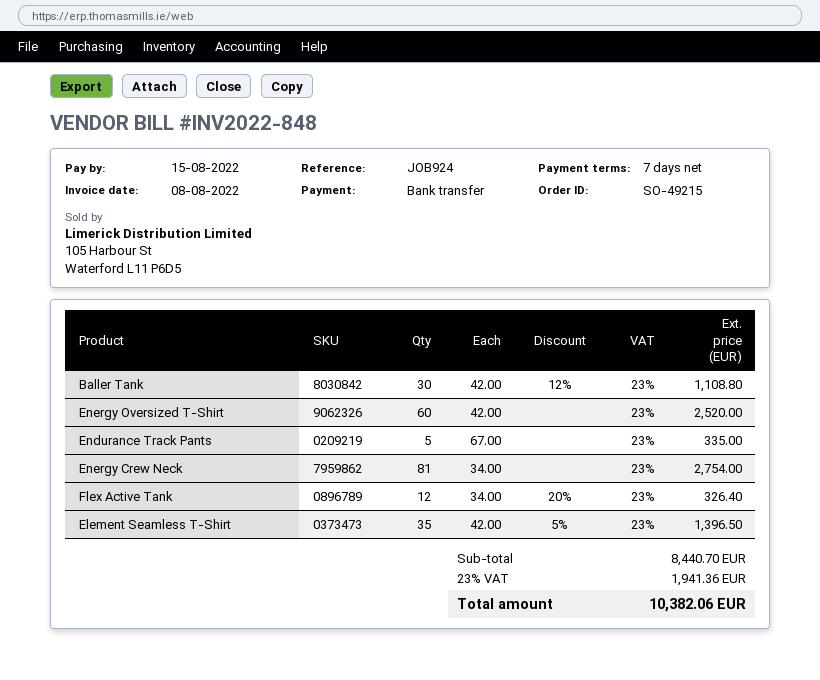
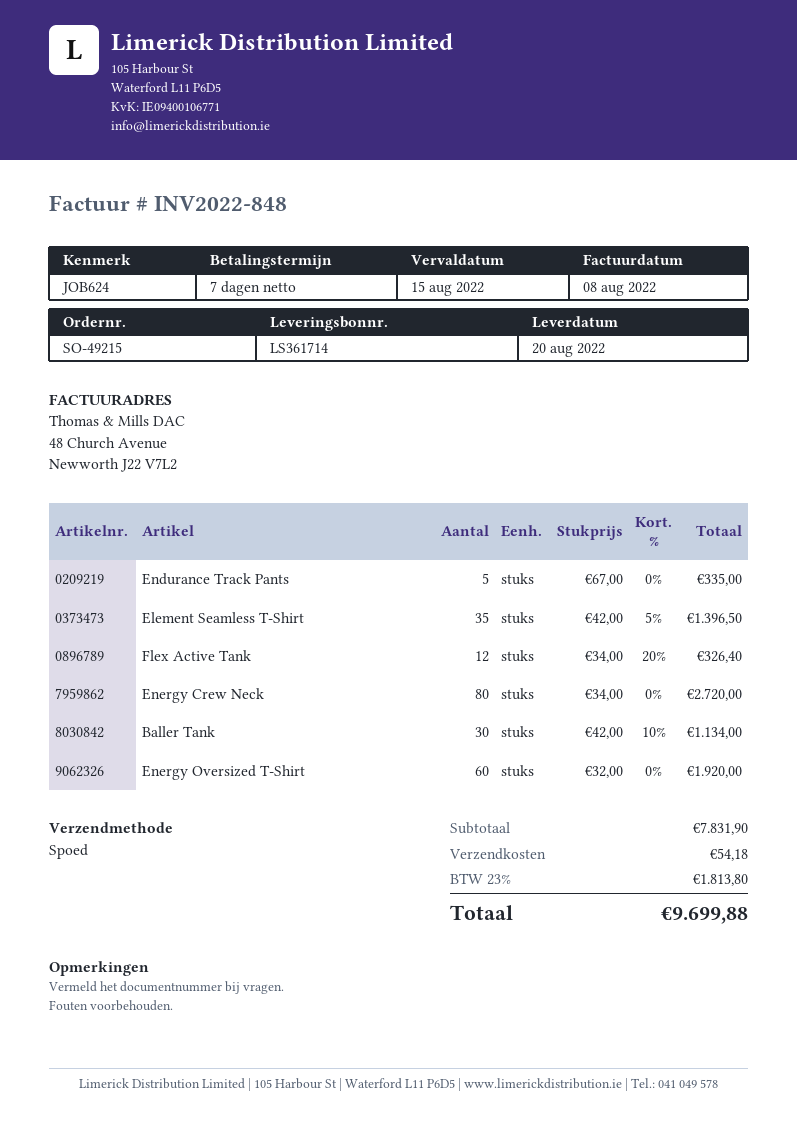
reference: JOB924 -> JOB624
Baller Tank: 30 x 42.00 - 12% = 1108.80 -> 30 x 42.00 - 10% = 1134.00
Energy Oversized T-Shirt: 60 x 42.00 = 2520.00 -> 60 x 32.00 = 1920.00
Energy Crew Neck: 81 x 34.00 = 2754.00 -> 80 x 34.00 = 2720.00
subtotal: 8440.70 -> 7831.90
shipping: none -> 54.18
tax: 23% = 1941.36 -> 23% = 1813.80
total: 10382.06 -> 9699.88

